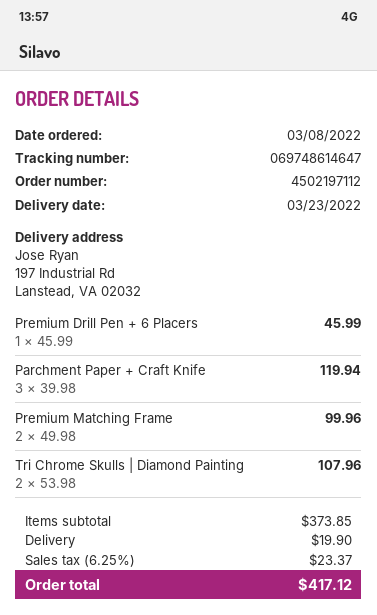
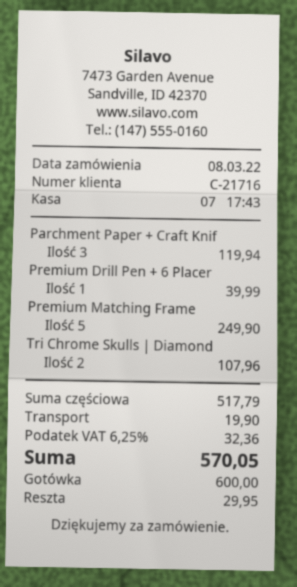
Premium Drill Pen + 6 Placers: 1 for 45.99 -> 1 for 39.99
Premium Matching Frame: 2 for 99.96 -> 5 for 249.90
subtotal: 373.85 -> 517.79
tax: 6.25% = 23.37 -> 6.25% = 32.36
total: 417.12 -> 570.05

